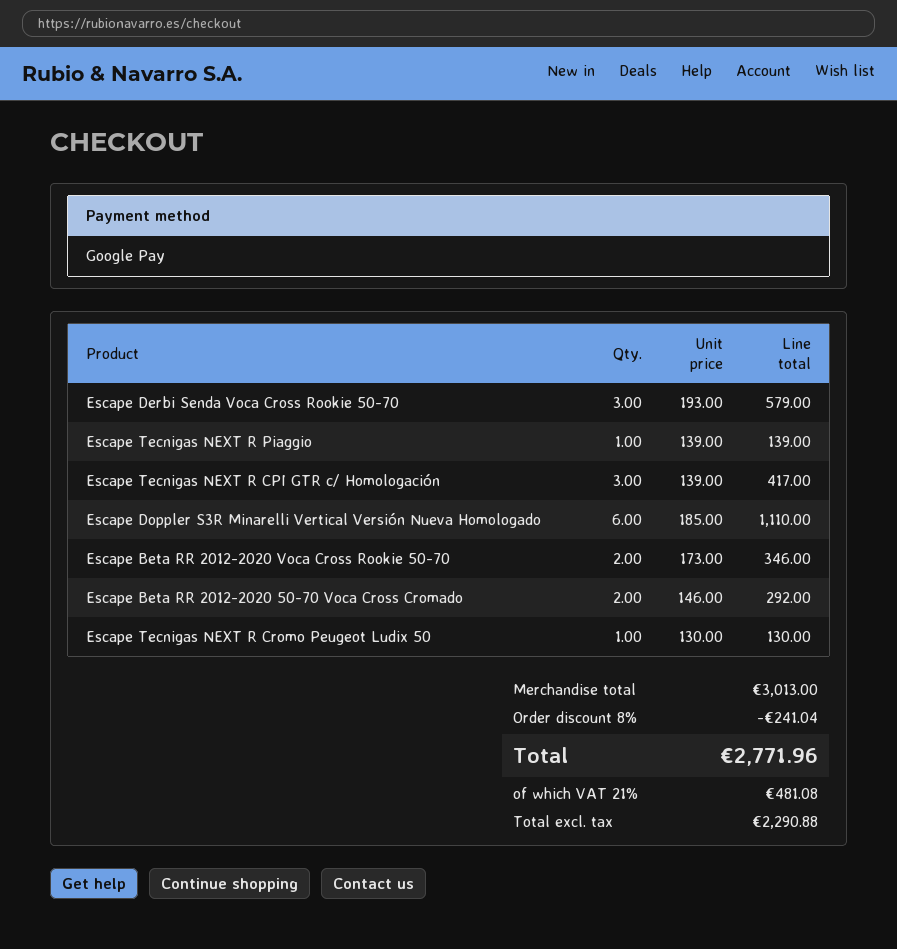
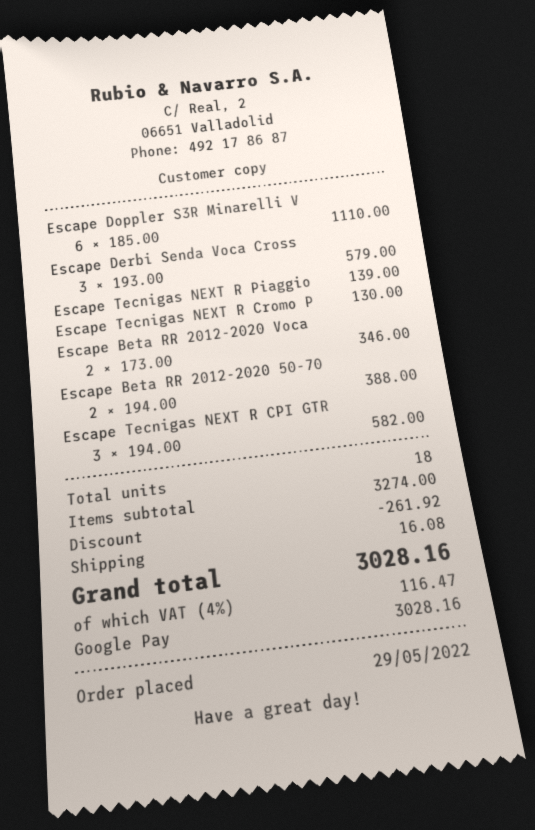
Escape Tecnigas NEXT R CPI GTR c/ Homologación: 3 x 139.00 = 417.00 -> 3 x 194.00 = 582.00
Escape Beta RR 2012-2020 50-70 Voca Cross Cromado: 2 x 146.00 = 292.00 -> 2 x 194.00 = 388.00
subtotal: 3013.00 -> 3274.00
discount: 241.04 -> 261.92
shipping: none -> 16.08
tax: 21% = 481.08 -> 4% = 116.47
total: 2771.96 -> 3028.16

